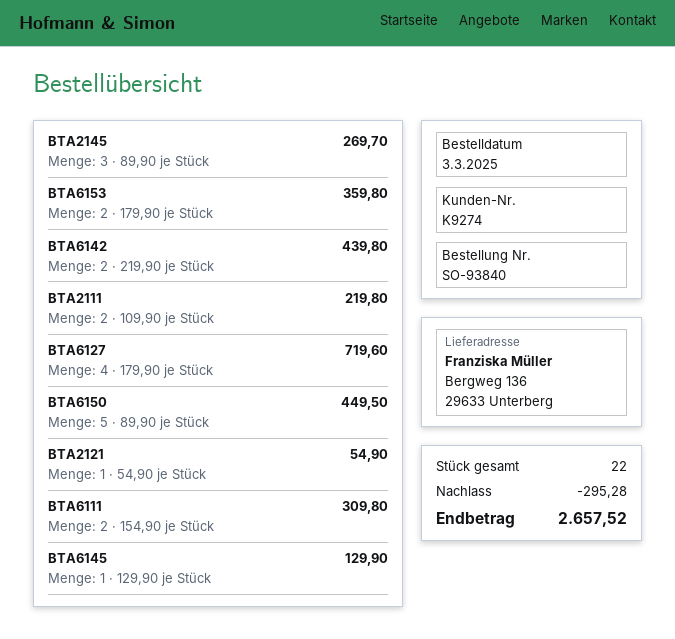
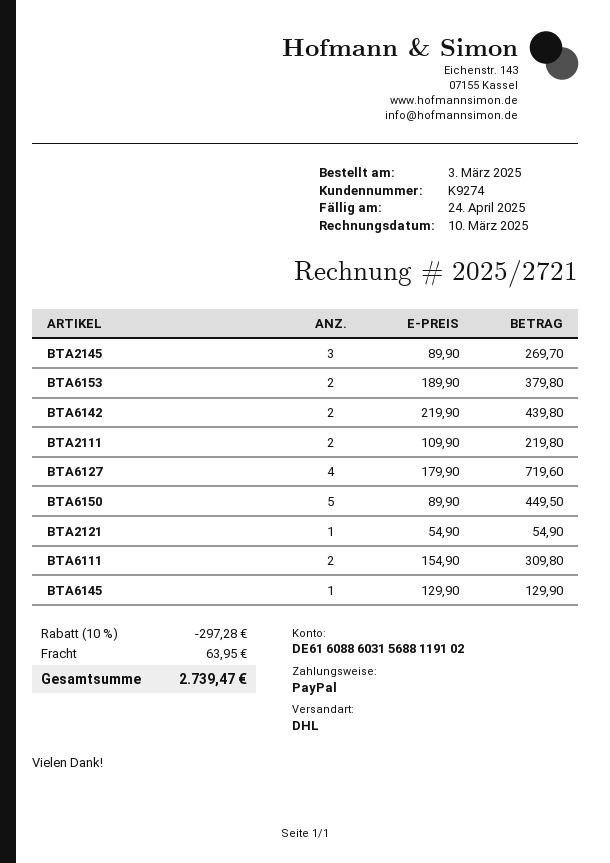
BTA6153: 2 x 179.90 = 359.80 -> 2 x 189.90 = 379.80
discount: 295.28 -> 297.28
shipping: none -> 63.95
total: 2657.52 -> 2739.47

